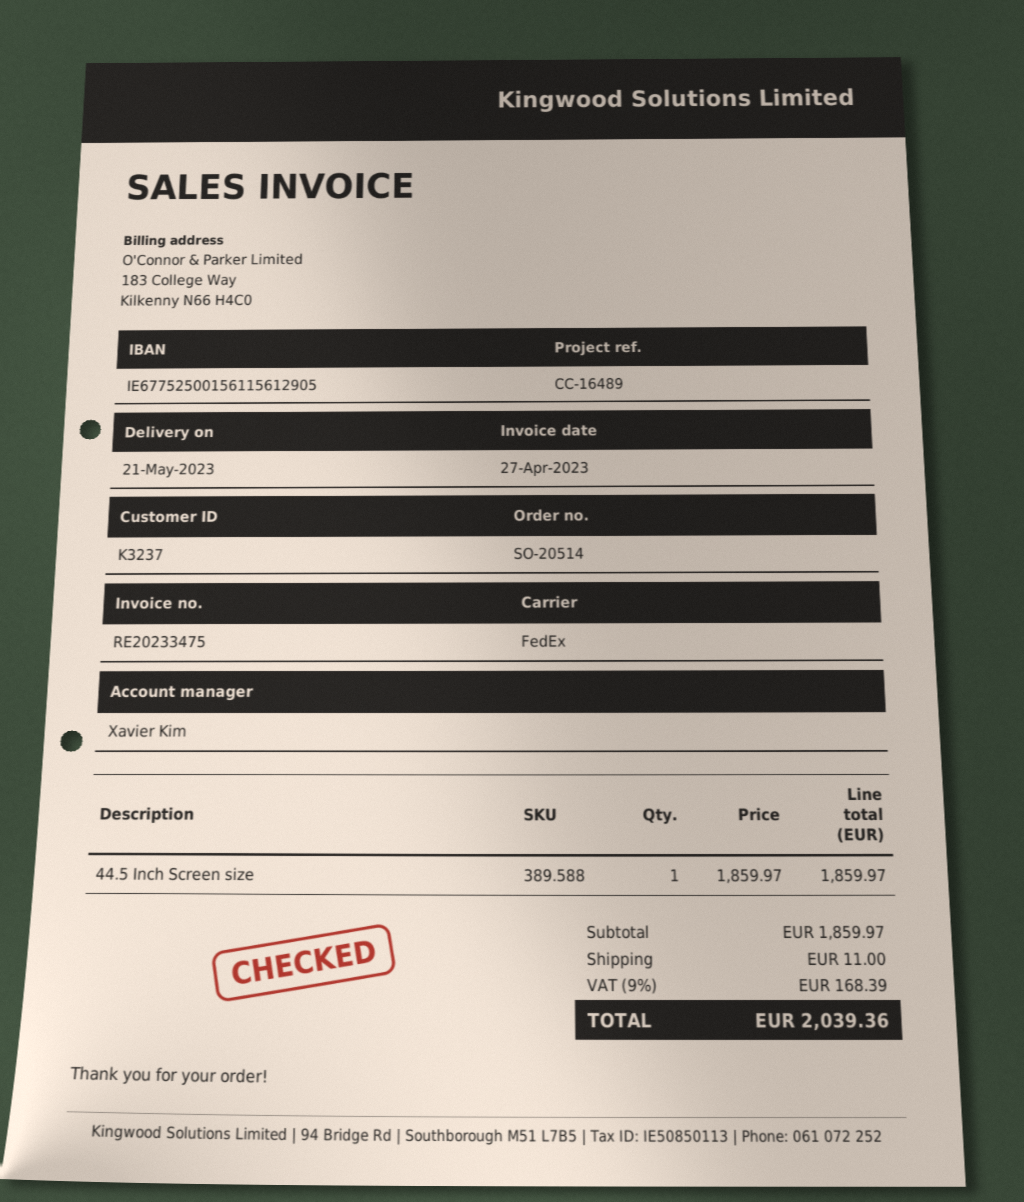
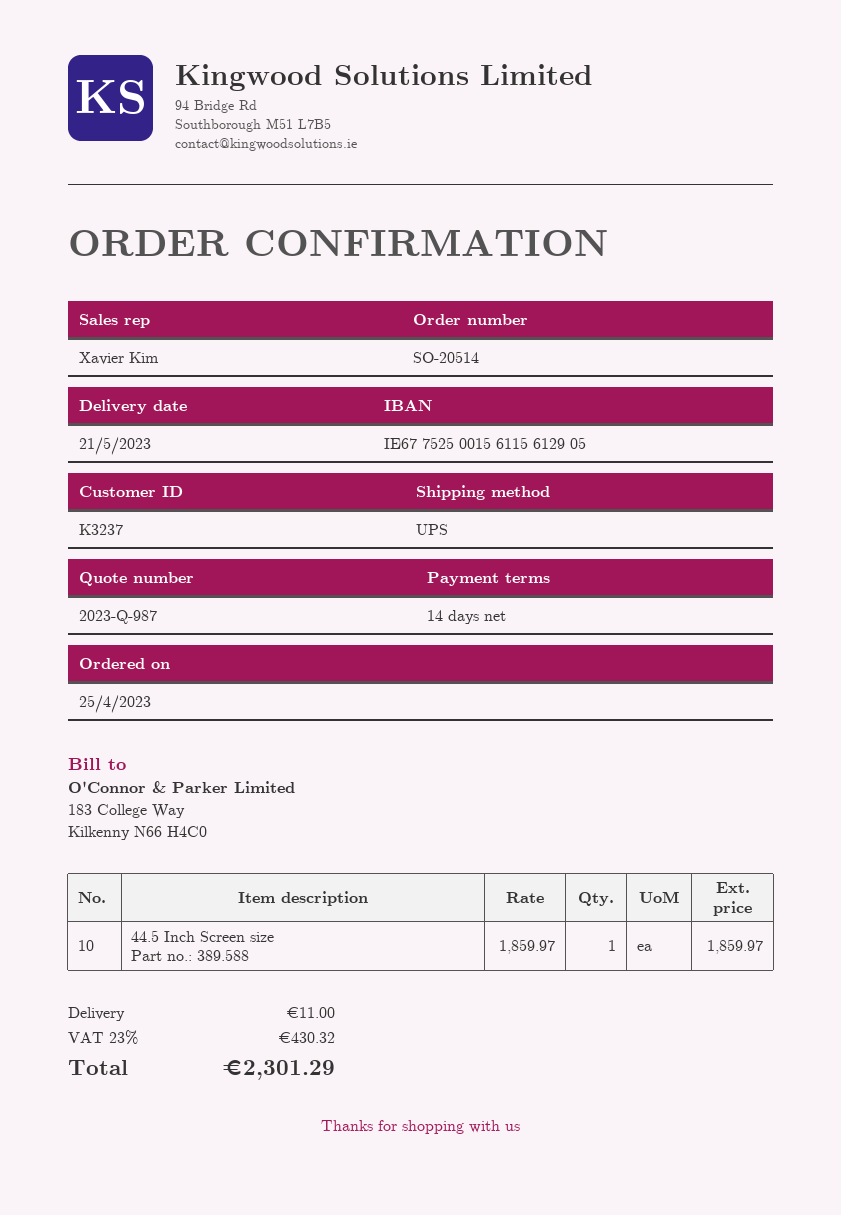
shipping method: FedEx -> UPS
tax: 9% = 168.39 -> 23% = 430.32
total: 2039.36 -> 2301.29

